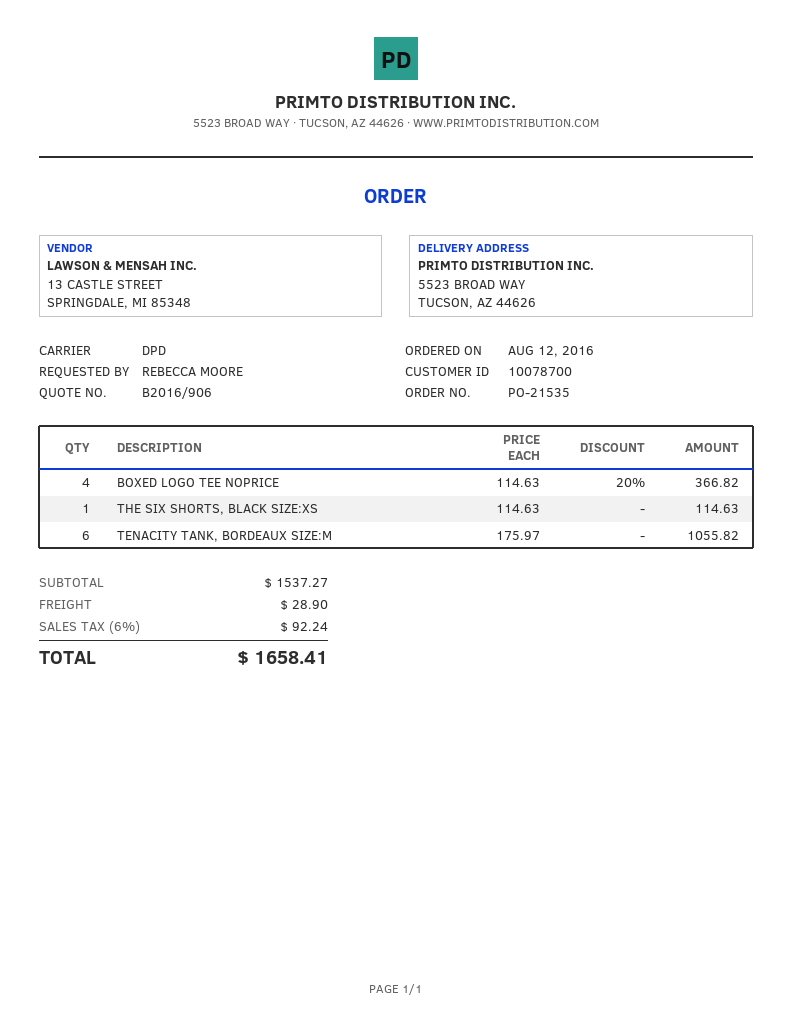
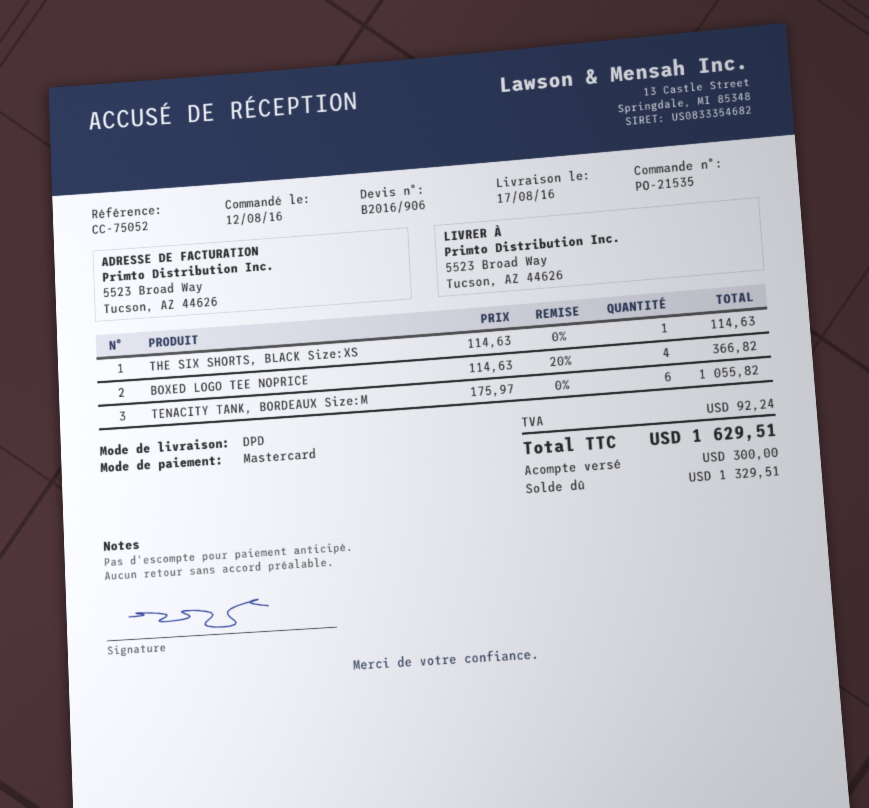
shipping: 28.90 -> none
total: 1658.41 -> 1629.51

